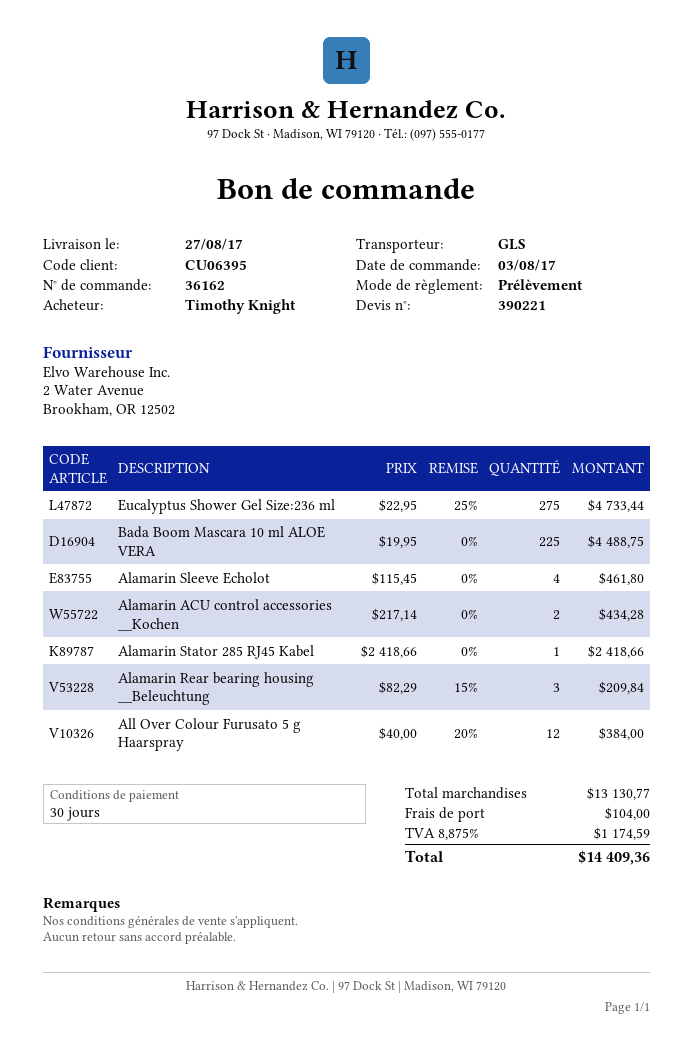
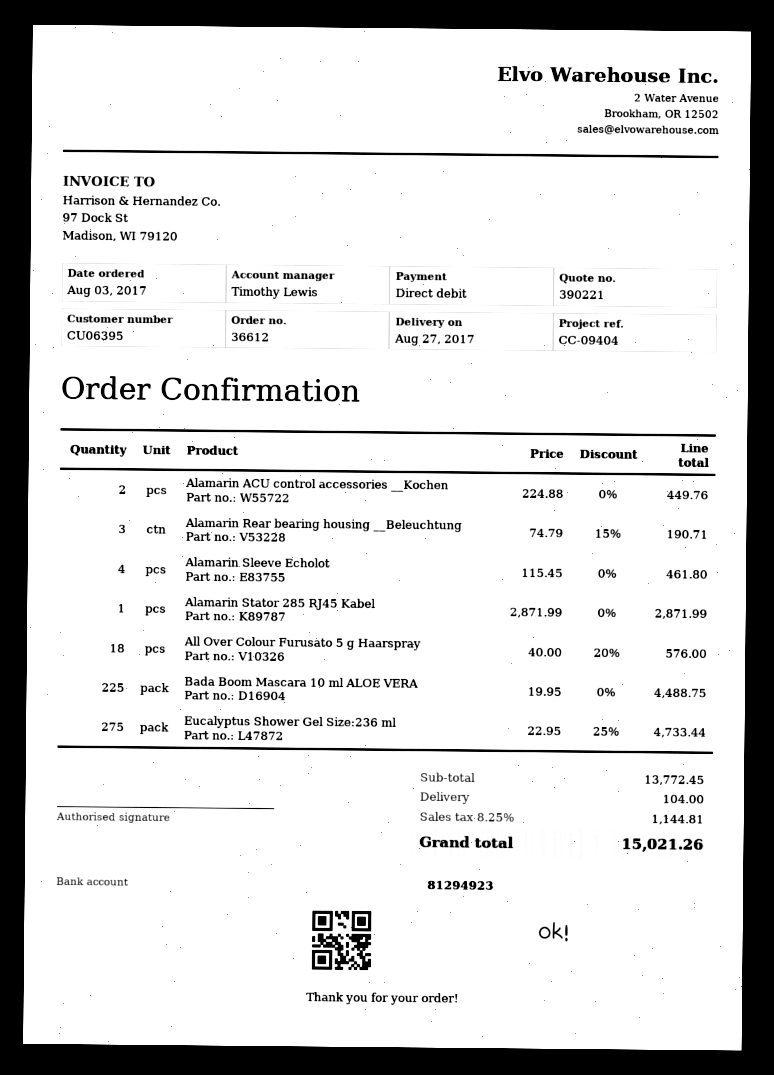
order number: 36162 -> 36612
Alamarin ACU control accessories __Kochen: 2 x 217.14 = 434.28 -> 2 x 224.88 = 449.76
Alamarin Stator 285 RJ45 Kabel: 1 x 2418.66 = 2418.66 -> 1 x 2871.99 = 2871.99
Alamarin Rear bearing housing __Beleuchtung: 3 x 82.29 - 15% = 209.84 -> 3 x 74.79 - 15% = 190.71
All Over Colour Furusato 5 g Haarspray: 12 x 40.00 - 20% = 384.00 -> 18 x 40.00 - 20% = 576.00
subtotal: 13130.77 -> 13772.45
tax: 8.875% = 1174.59 -> 8.25% = 1144.81
total: 14409.36 -> 15021.26

